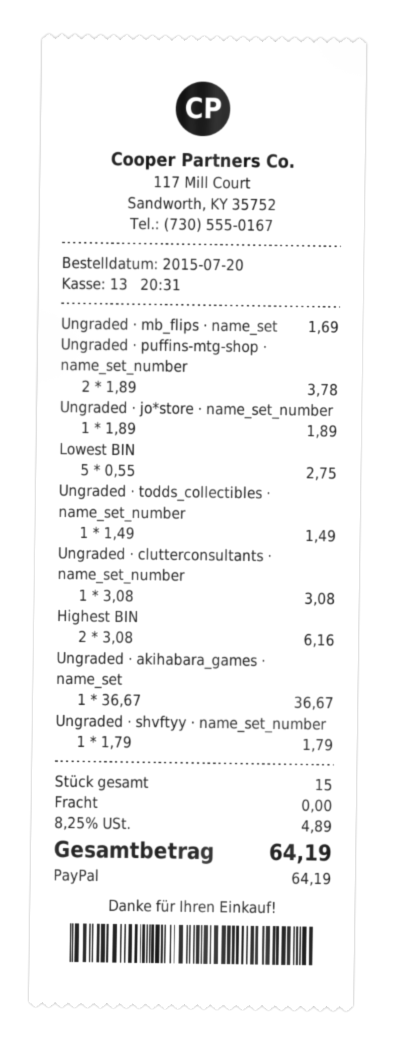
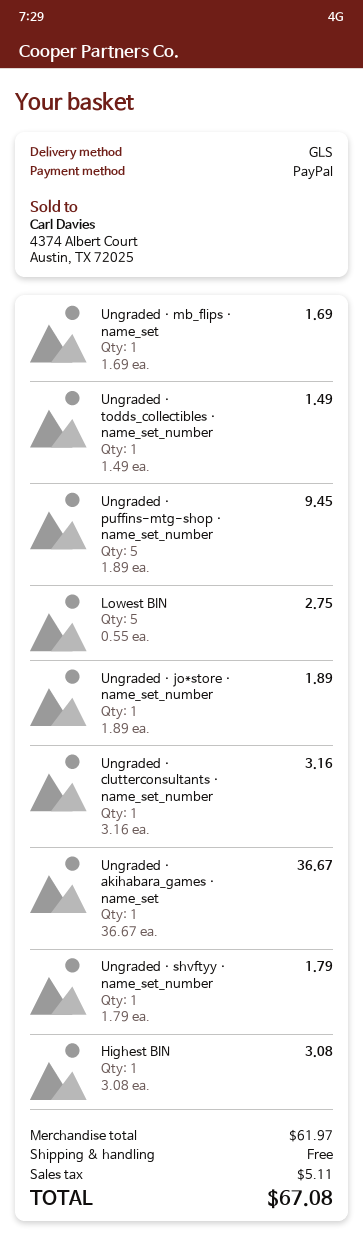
Ungraded · puffins-mtg-shop · name_set_number: 2 x 1.89 = 3.78 -> 5 x 1.89 = 9.45
Ungraded · clutterconsultants · name_set_number: 1 x 3.08 = 3.08 -> 1 x 3.16 = 3.16
Highest BIN: 2 x 3.08 = 6.16 -> 1 x 3.08 = 3.08
tax: 4.89 -> 5.11
total: 64.19 -> 67.08

